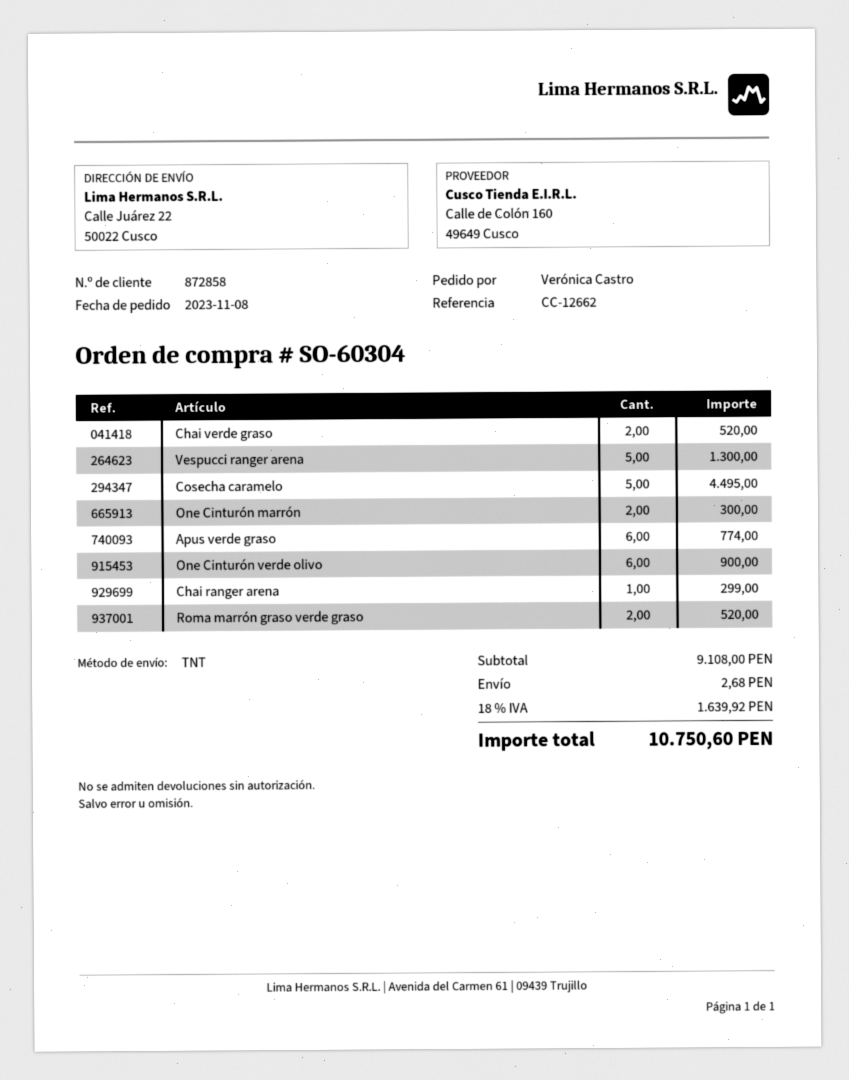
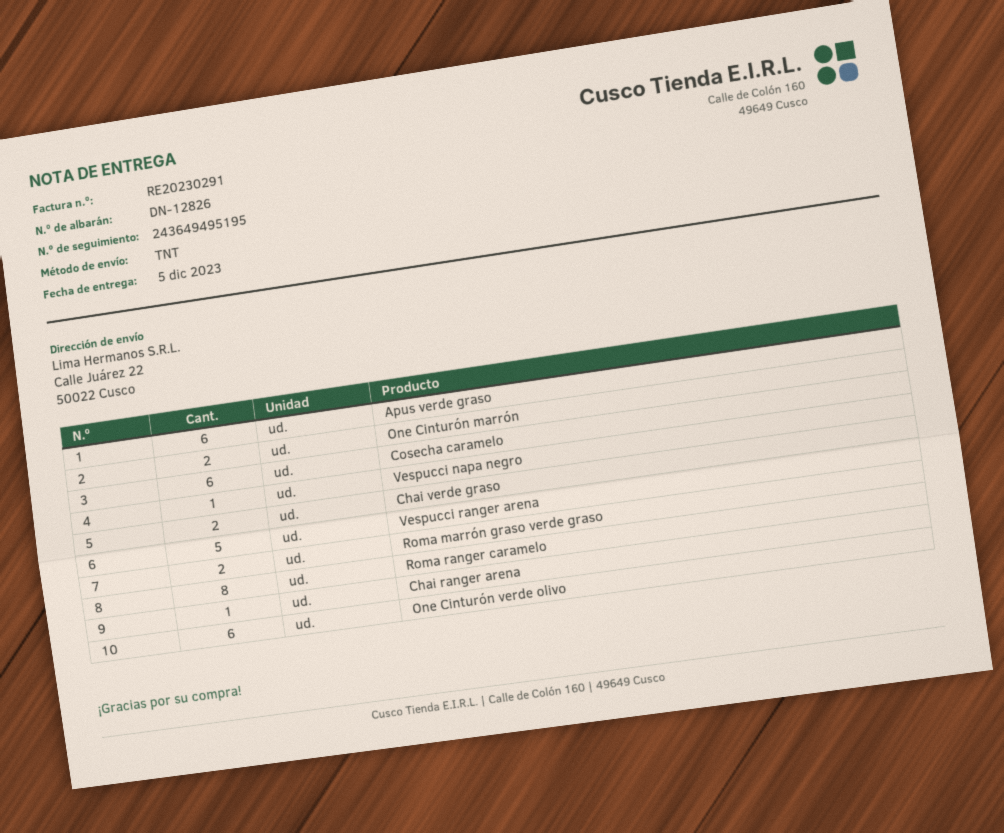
Cosecha caramelo: 5 -> 6
Vespucci napa negro: none -> 1
Roma ranger caramelo: none -> 8

